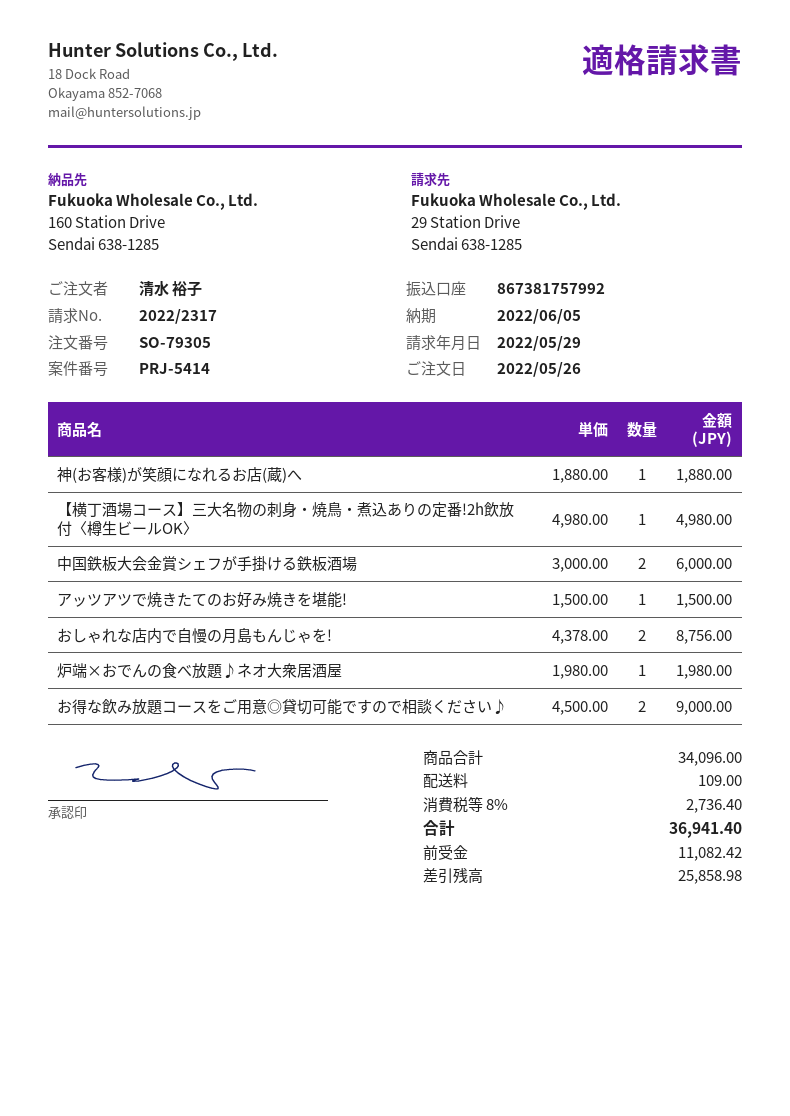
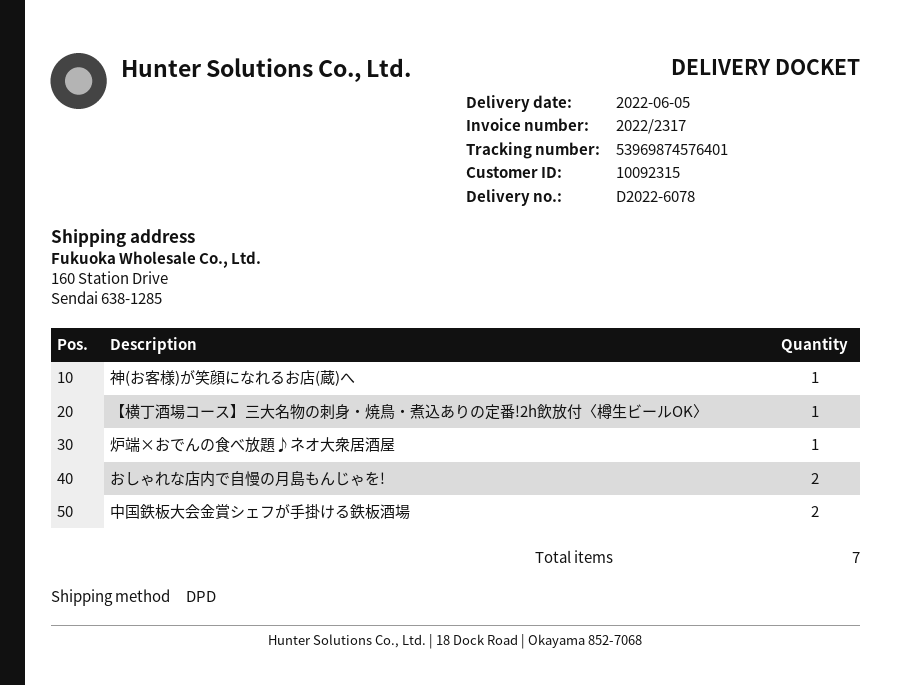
アッツアツで焼きたてのお好み焼きを堪能!: 1 -> none
お得な飲み放題コースをご用意◎貸切可能ですので相談ください♪: 2 -> none

